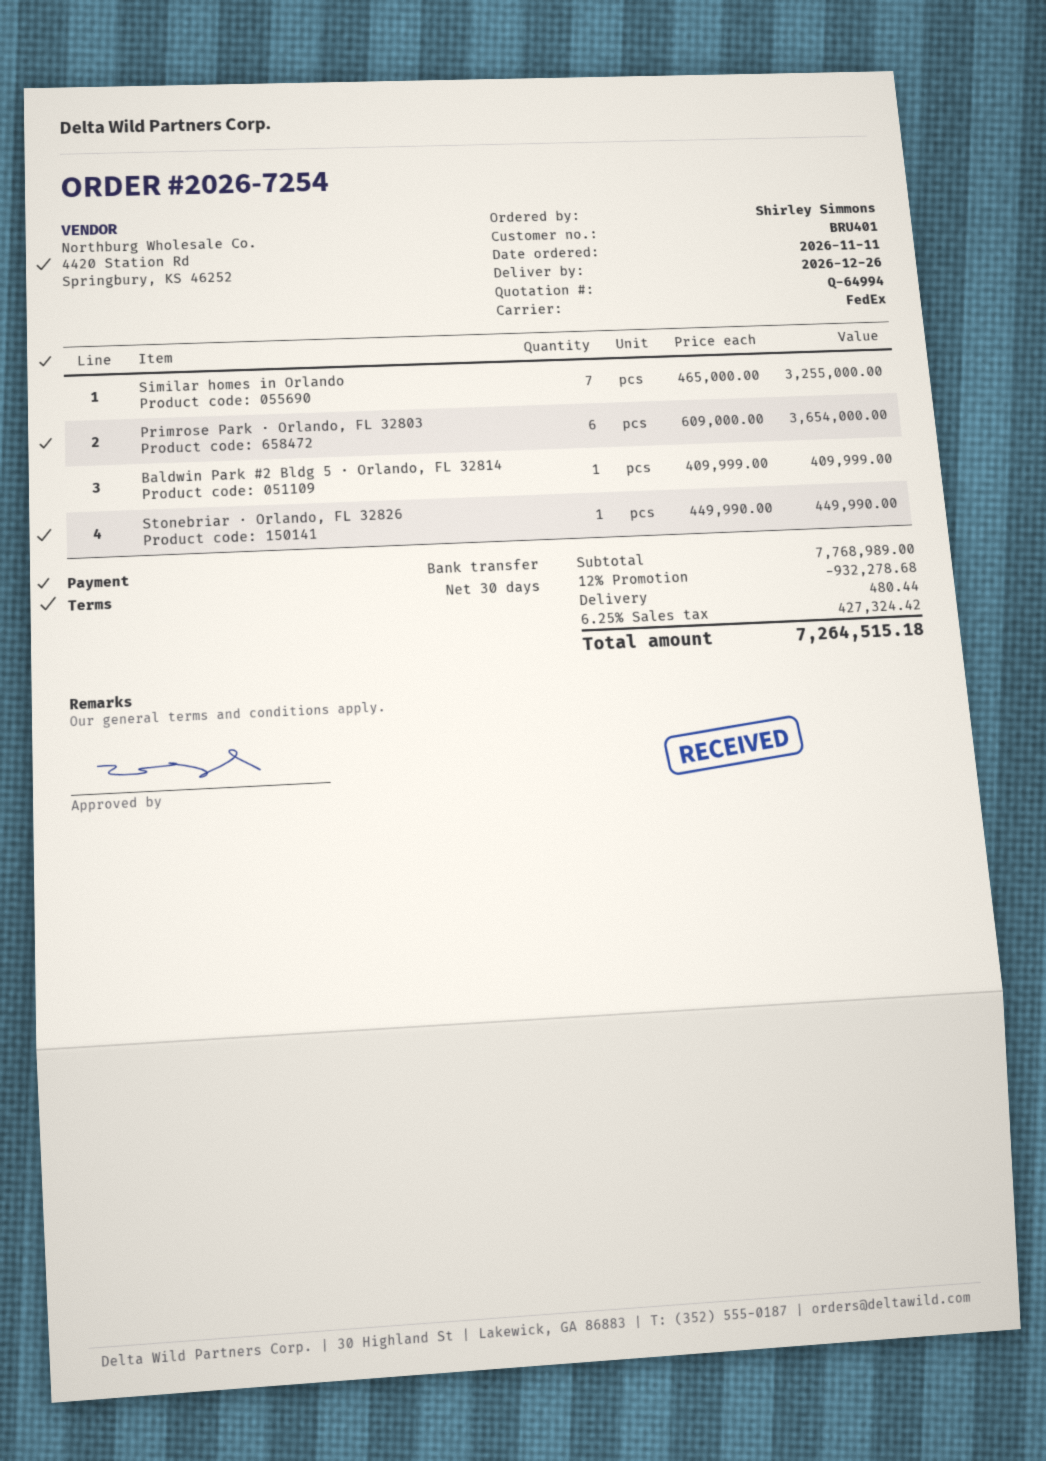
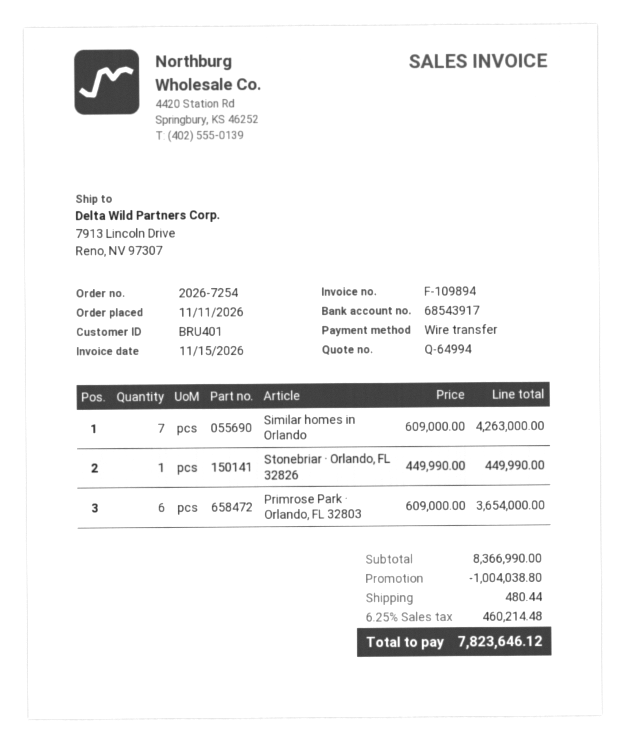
Similar homes in Orlando: 7 x 465000.00 = 3255000.00 -> 7 x 609000.00 = 4263000.00
Baldwin Park #2 Bldg 5 · Orlando, FL 32814: 1 x 409999.00 = 409999.00 -> none
subtotal: 7768989.00 -> 8366990.00
discount: 932278.68 -> 1004038.80
tax: 6.25% = 427324.42 -> 6.25% = 460214.48
total: 7264515.18 -> 7823646.12

